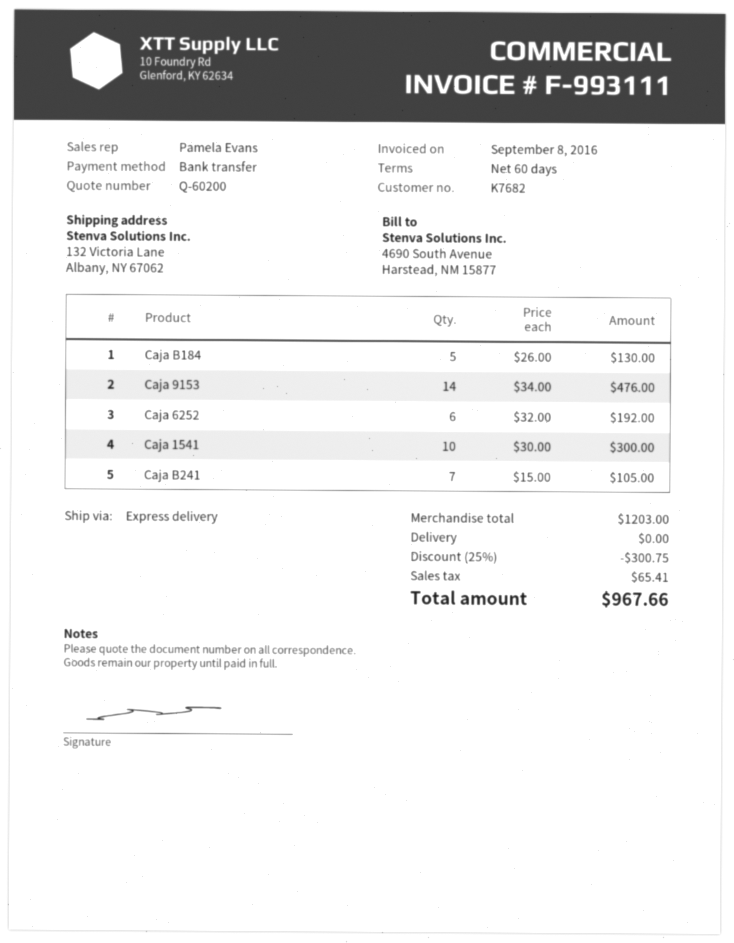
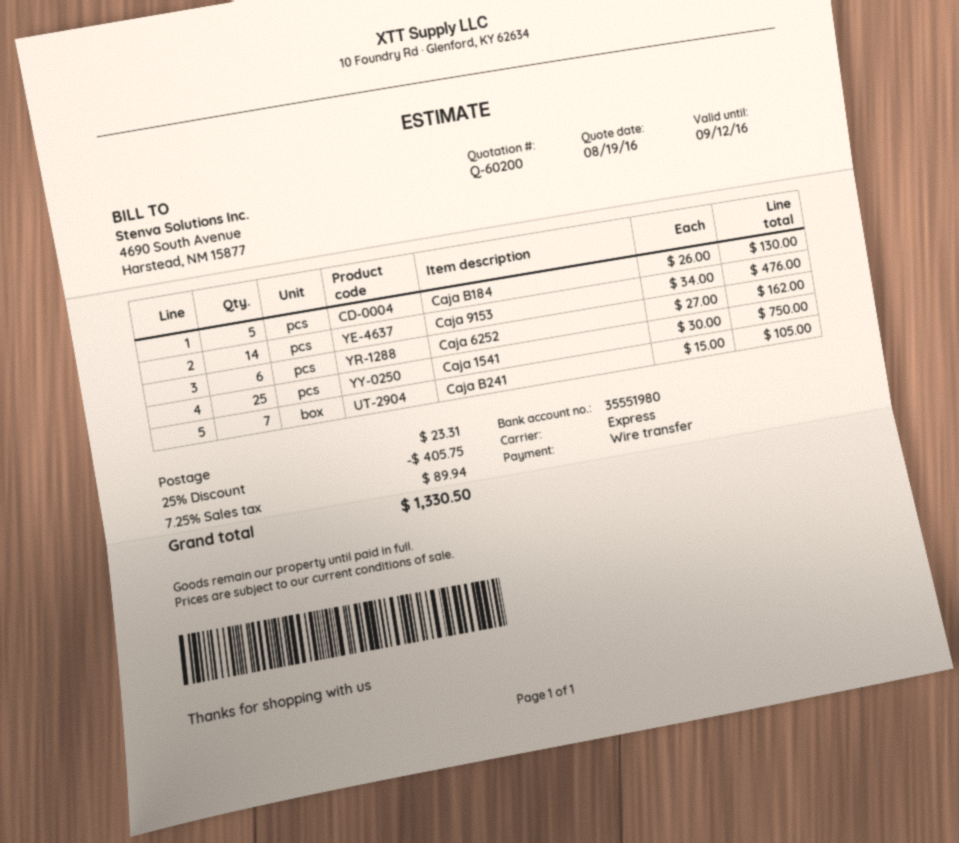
Caja 6252: 6 x 32.00 = 192.00 -> 6 x 27.00 = 162.00
Caja 1541: 10 x 30.00 = 300.00 -> 25 x 30.00 = 750.00
discount: 25% = 300.75 -> 25% = 405.75
shipping: 0.00 -> 23.31
tax: 65.41 -> 89.94
total: 967.66 -> 1330.50

